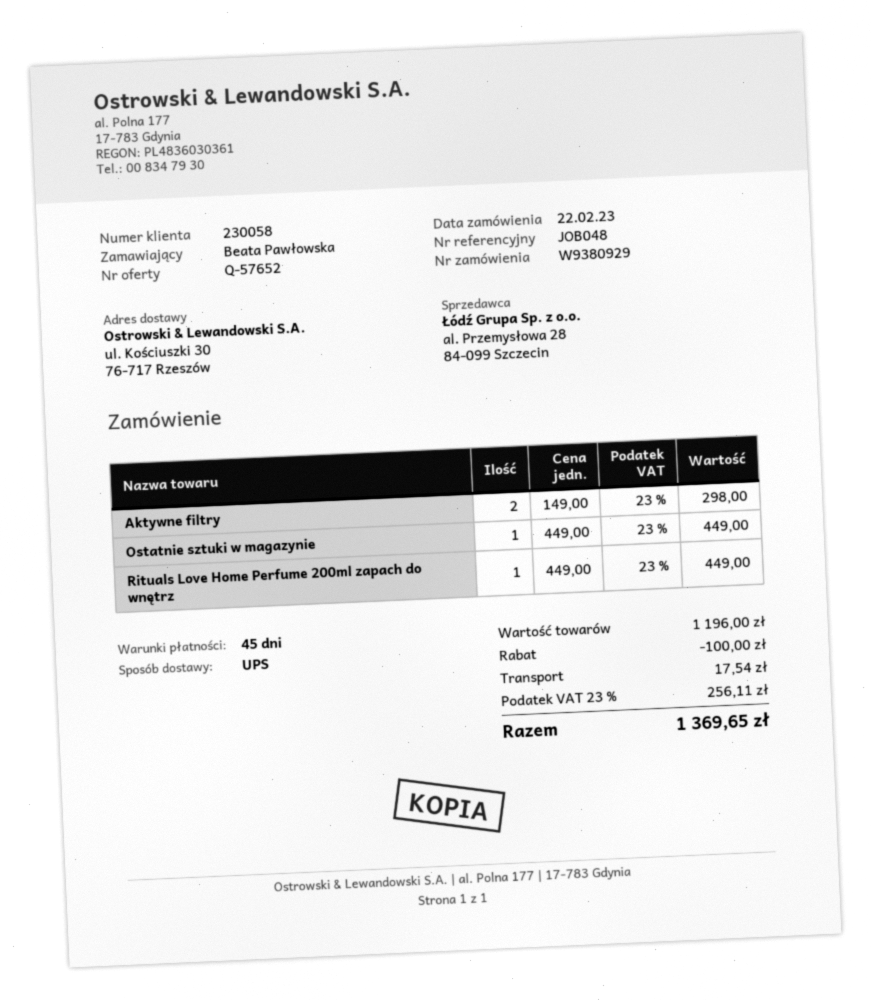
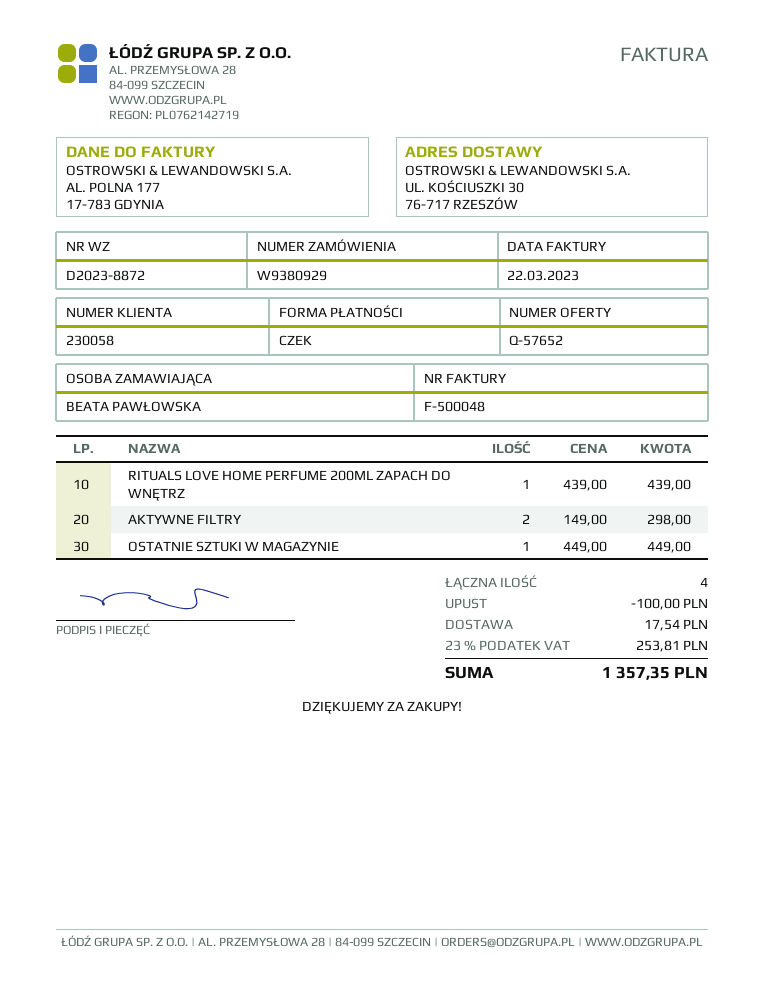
Rituals Love Home Perfume 200ml zapach do wnętrz: 1 x 449.00 = 449.00 -> 1 x 439.00 = 439.00
tax: 23% = 256.11 -> 23% = 253.81
total: 1369.65 -> 1357.35

